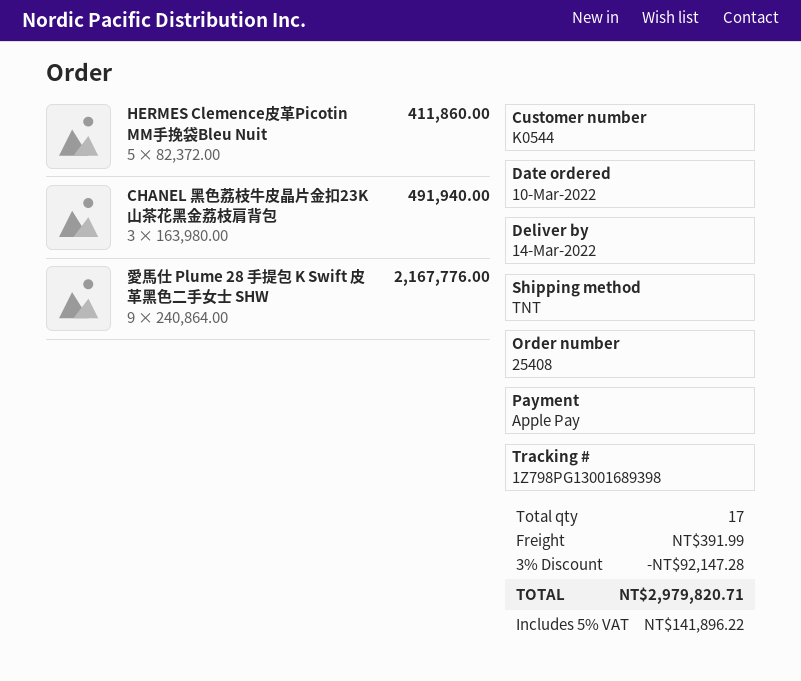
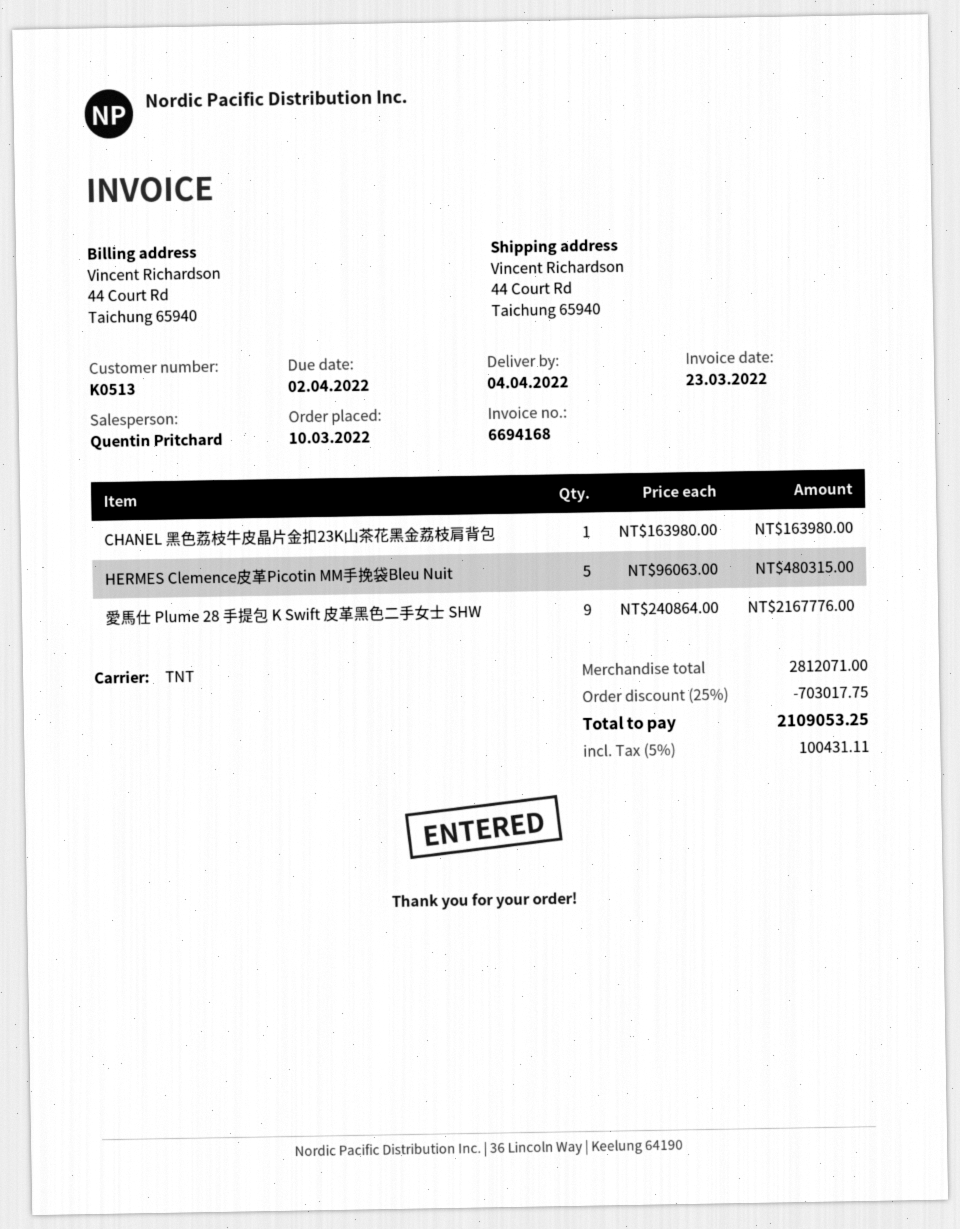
delivery date: 2022-03-14 -> 2022-04-04
customer number: K0544 -> K0513
HERMES Clemence皮革Picotin MM手挽袋Bleu Nuit: 5 x 82372.00 = 411860.00 -> 5 x 96063.00 = 480315.00
CHANEL 黑色荔枝牛皮晶片金扣23K山茶花黑金荔枝肩背包: 3 x 163980.00 = 491940.00 -> 1 x 163980.00 = 163980.00
discount: 3% = 92147.28 -> 25% = 703017.75
shipping: 391.99 -> none
tax: 5% = 141896.22 -> 5% = 100431.11
total: 2979820.71 -> 2109053.25

